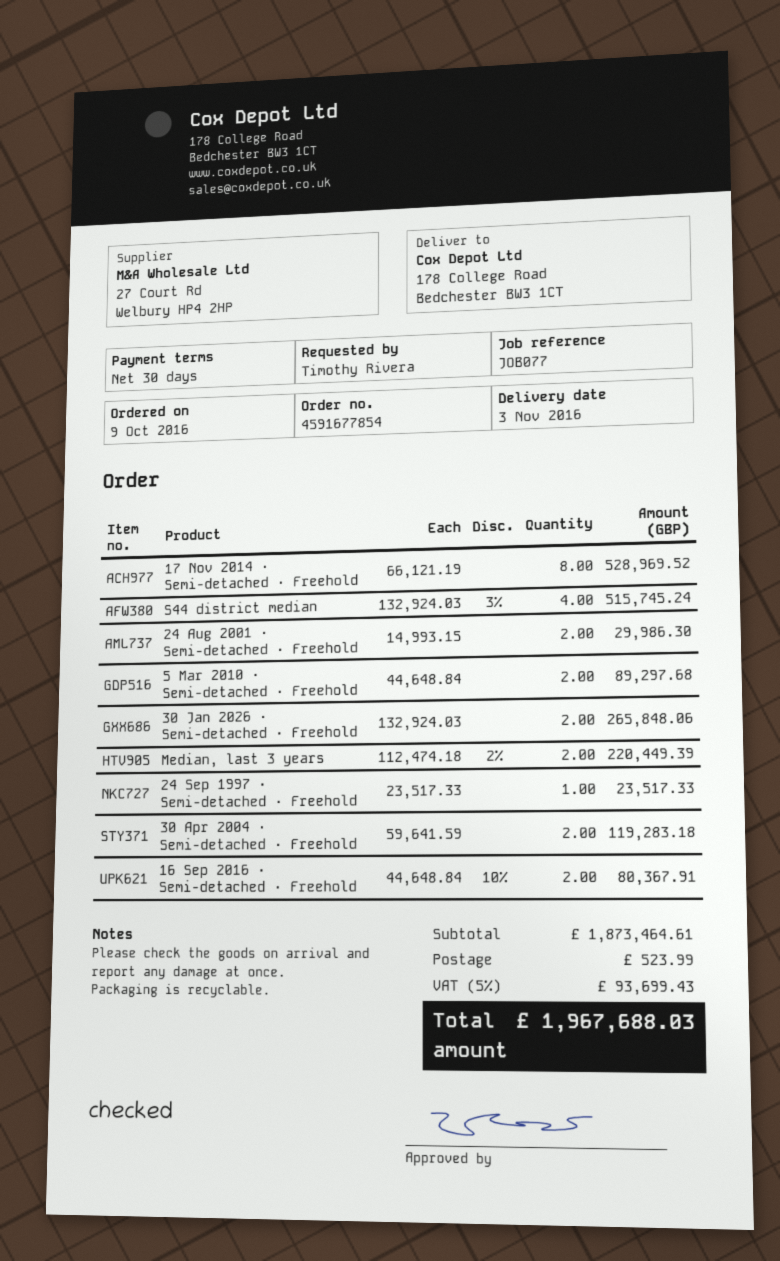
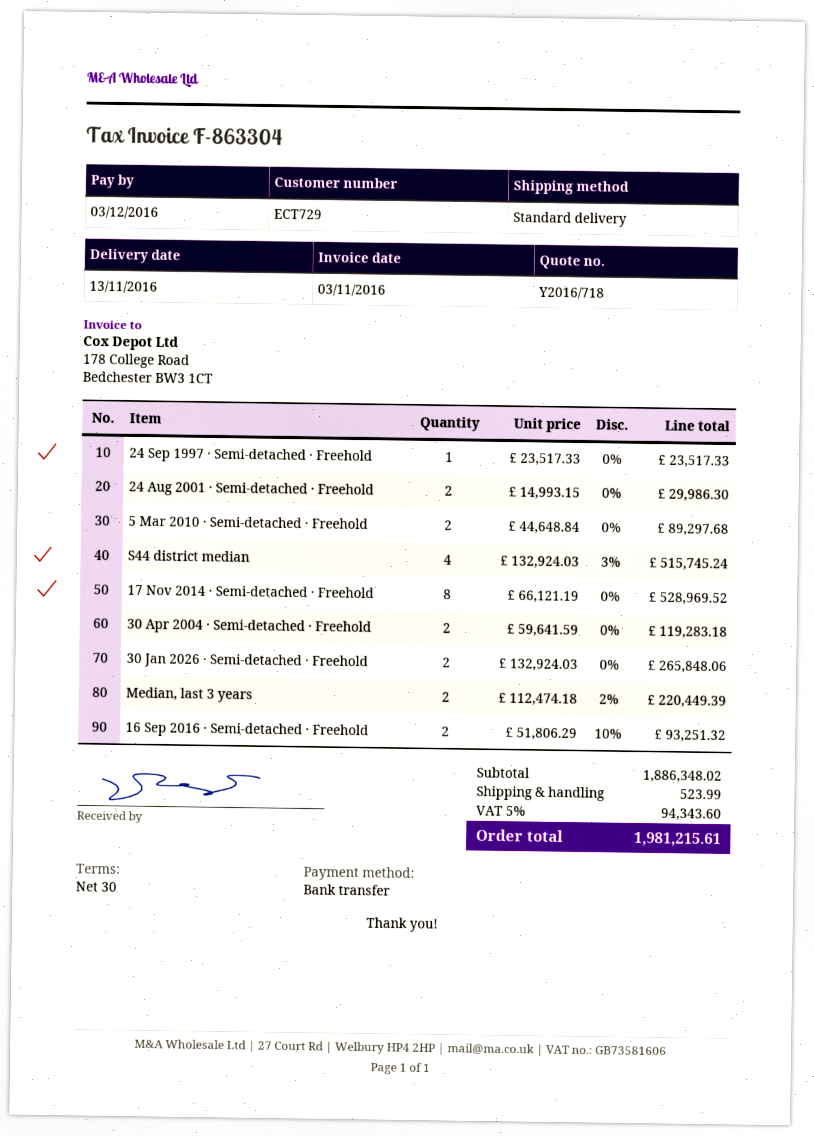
delivery date: 2016-11-03 -> 2016-11-13
16 Sep 2016 · Semi-detached · Freehold: 2 x 44648.84 - 10% = 80367.91 -> 2 x 51806.29 - 10% = 93251.32
subtotal: 1873464.61 -> 1886348.02
tax: 5% = 93699.43 -> 5% = 94343.60
total: 1967688.03 -> 1981215.61

